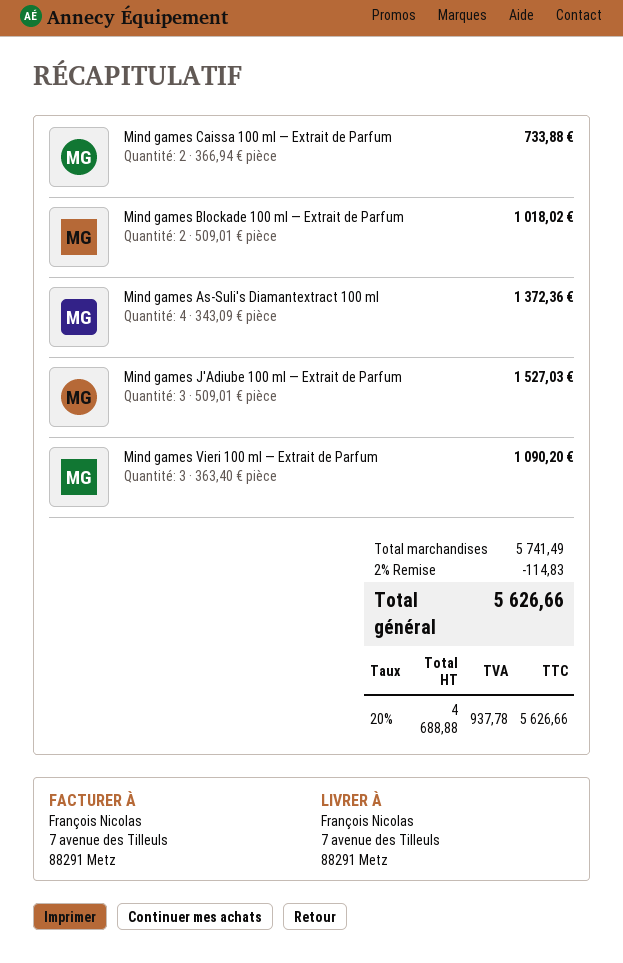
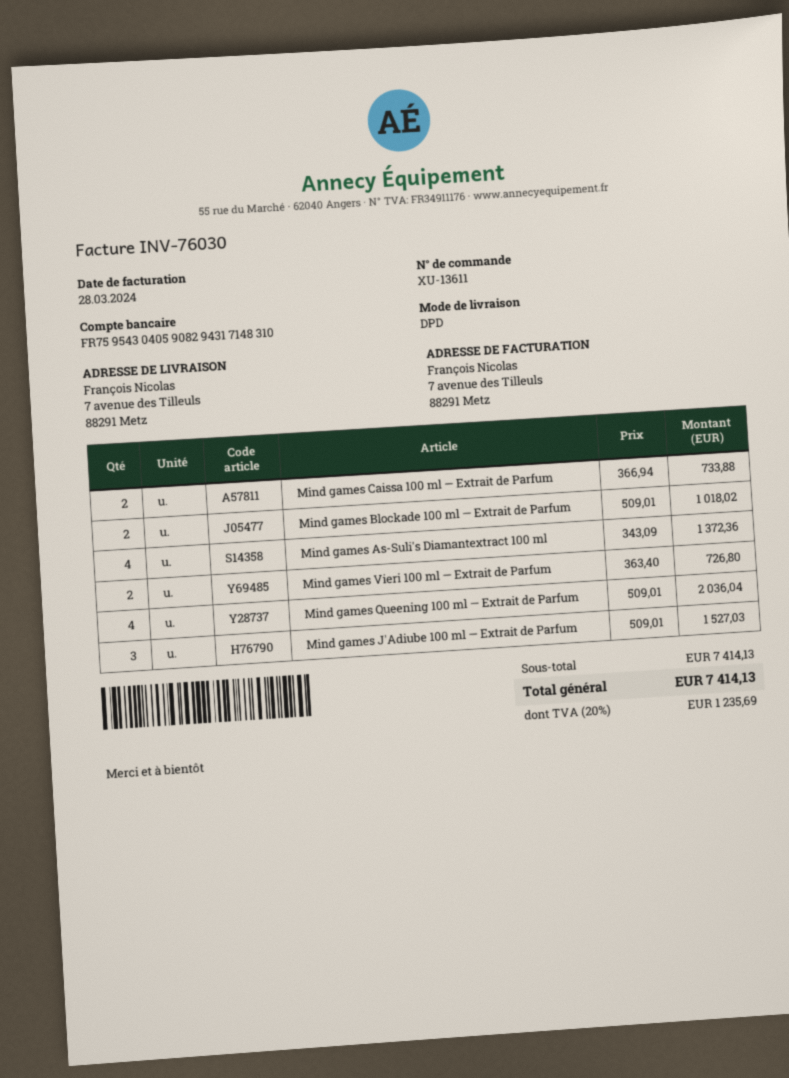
Mind games Vieri 100 ml — Extrait de Parfum: 3 x 363.40 = 1090.20 -> 2 x 363.40 = 726.80
Mind games Queening 100 ml — Extrait de Parfum: none -> 4 x 509.01 = 2036.04
subtotal: 5741.49 -> 7414.13
discount: 2% = 114.83 -> none
tax: 20% = 937.78 -> 20% = 1235.69
total: 5626.66 -> 7414.13

